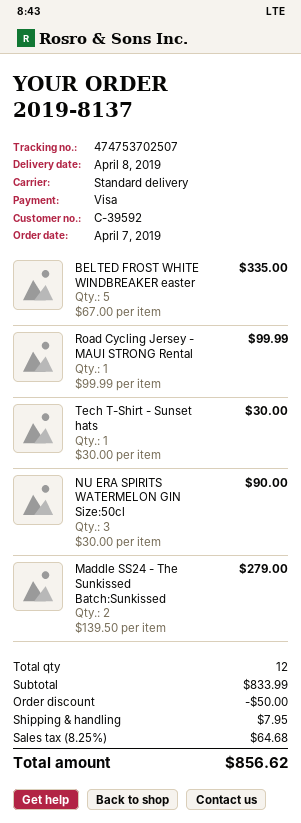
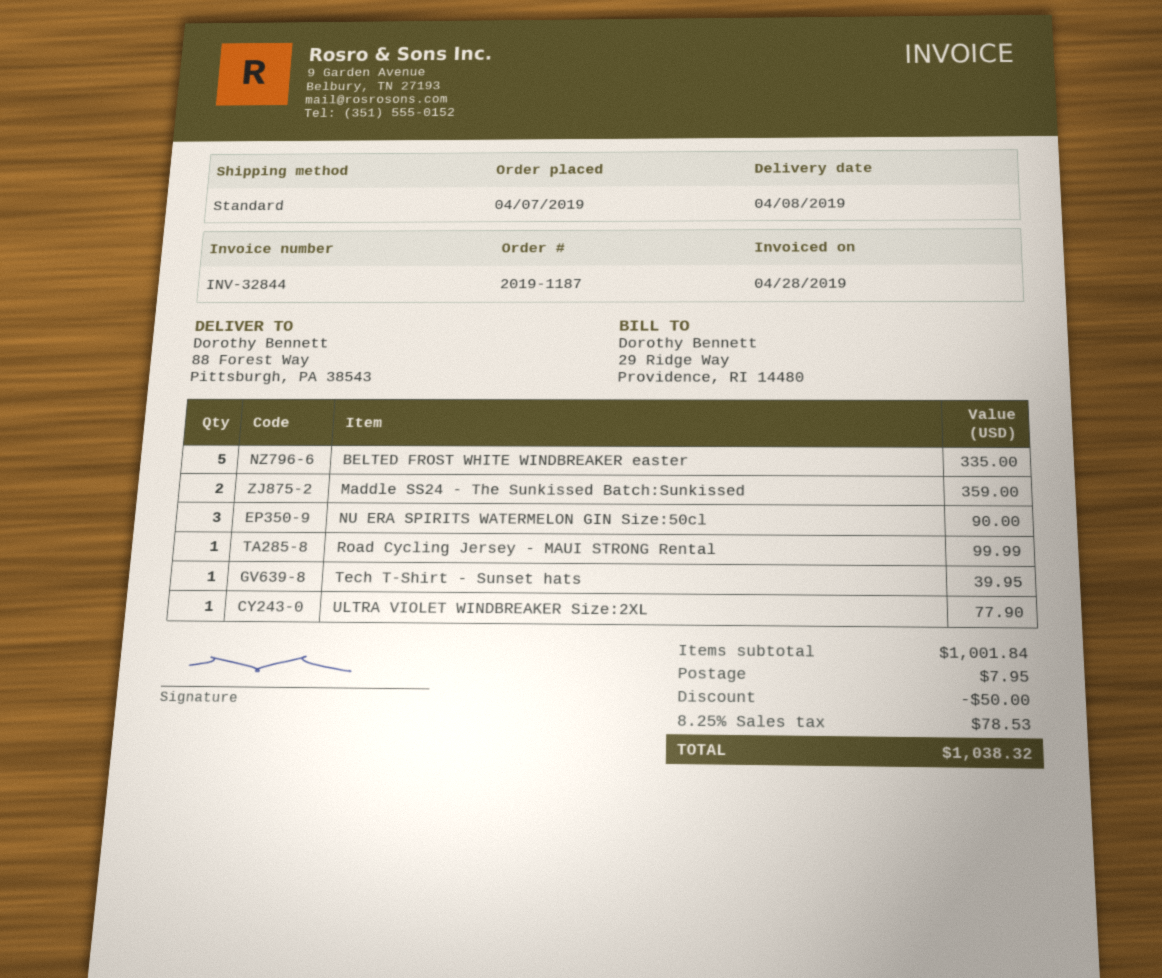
order number: 2019-8137 -> 2019-1187
Tech T-Shirt - Sunset hats: 1 for 30.00 -> 1 for 39.95
Maddle SS24 - The Sunkissed Batch:Sunkissed: 2 for 279.00 -> 2 for 359.00
ULTRA VIOLET WINDBREAKER Size:2XL: none -> 1 for 77.90
subtotal: 833.99 -> 1001.84
tax: 8.25% = 64.68 -> 8.25% = 78.53
total: 856.62 -> 1038.32

